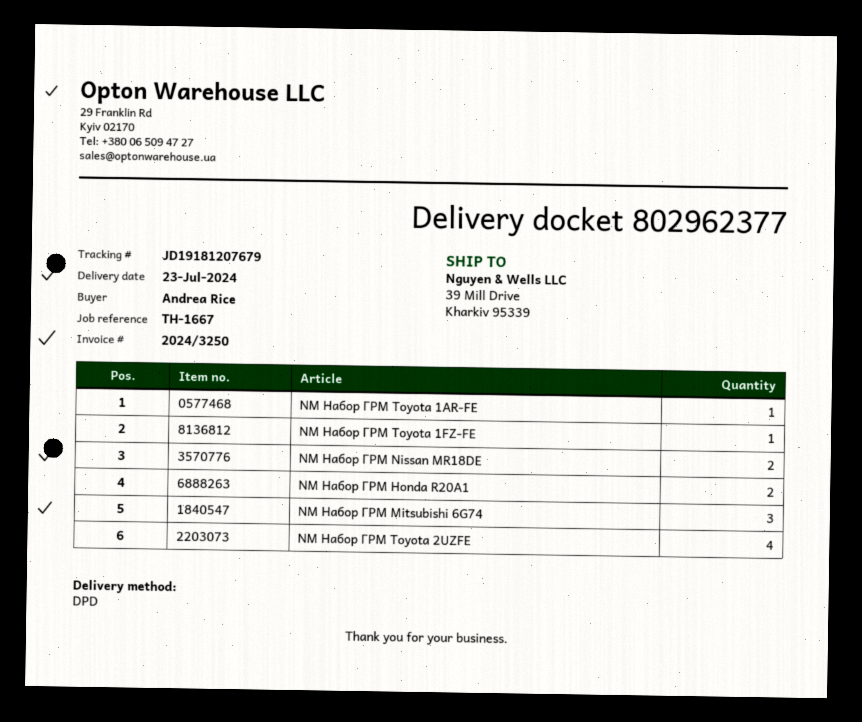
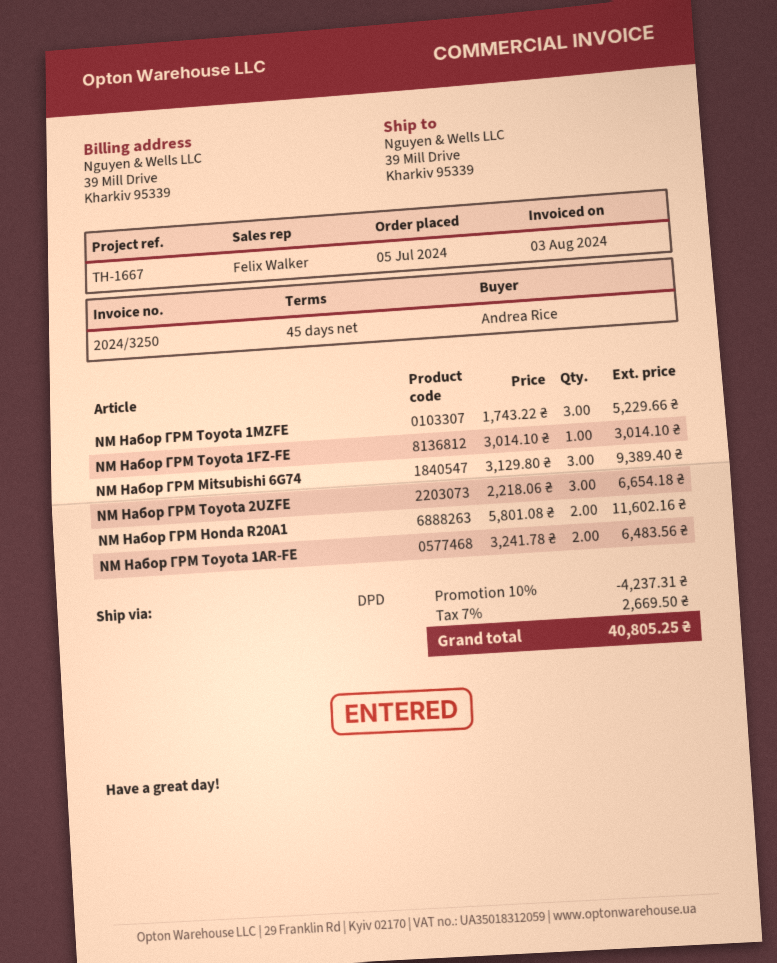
NM Набор ГРМ Toyota 1AR-FE: 1 -> 2
NM Набор ГРМ Nissan MR18DE: 2 -> none
NM Набор ГРМ Toyota 2UZFE: 4 -> 3
NM Набор ГРМ Toyota 1MZFE: none -> 3

